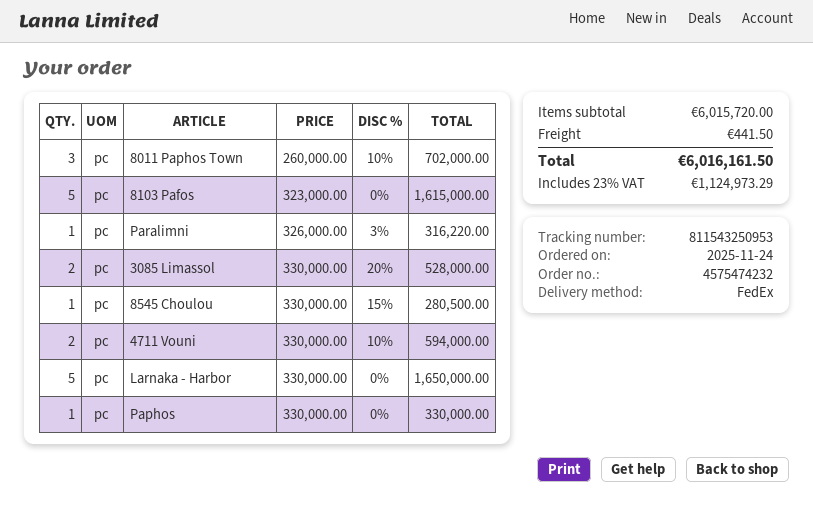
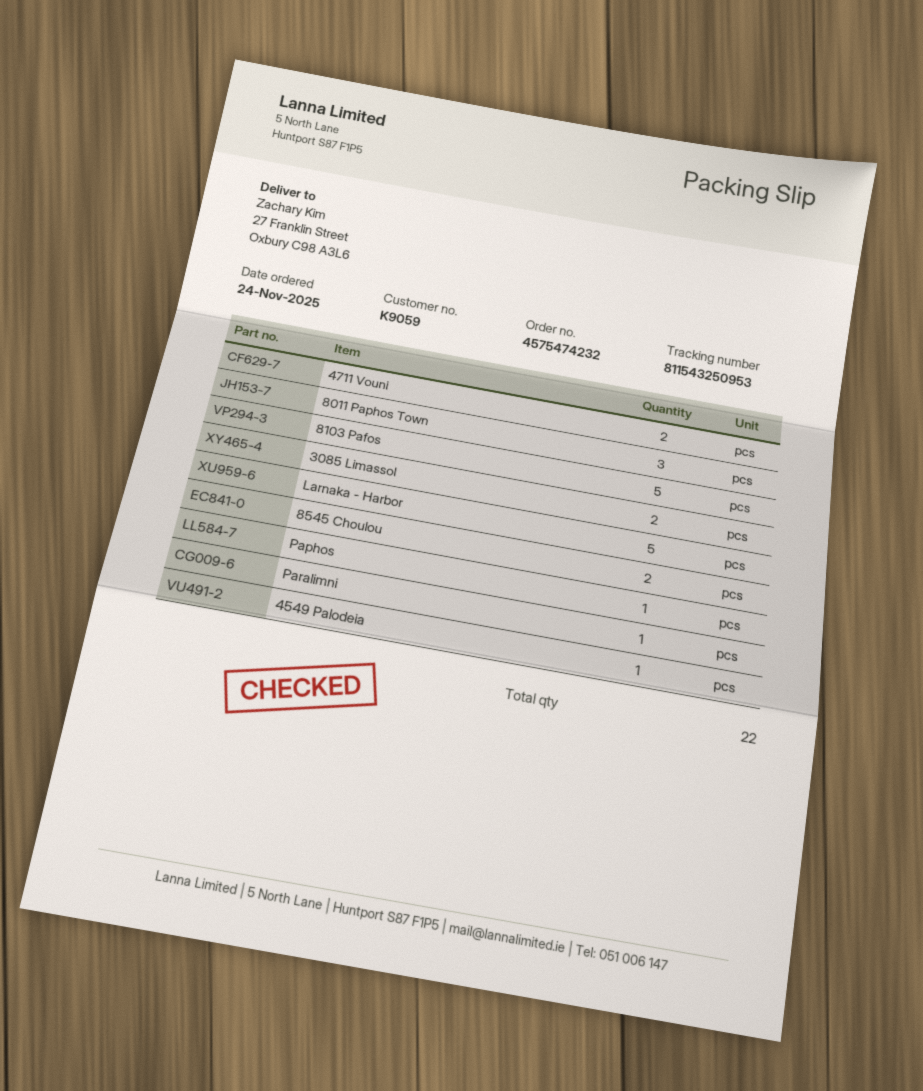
8545 Choulou: 1 -> 2
4549 Palodeia: none -> 1

